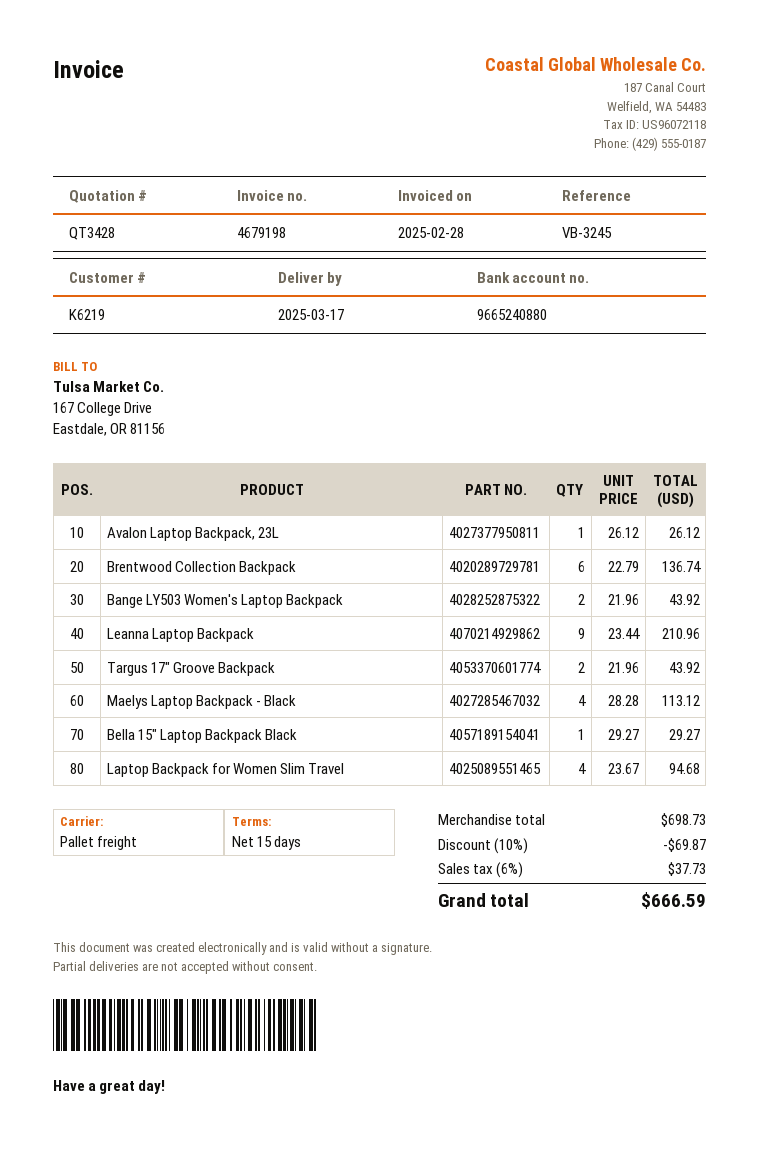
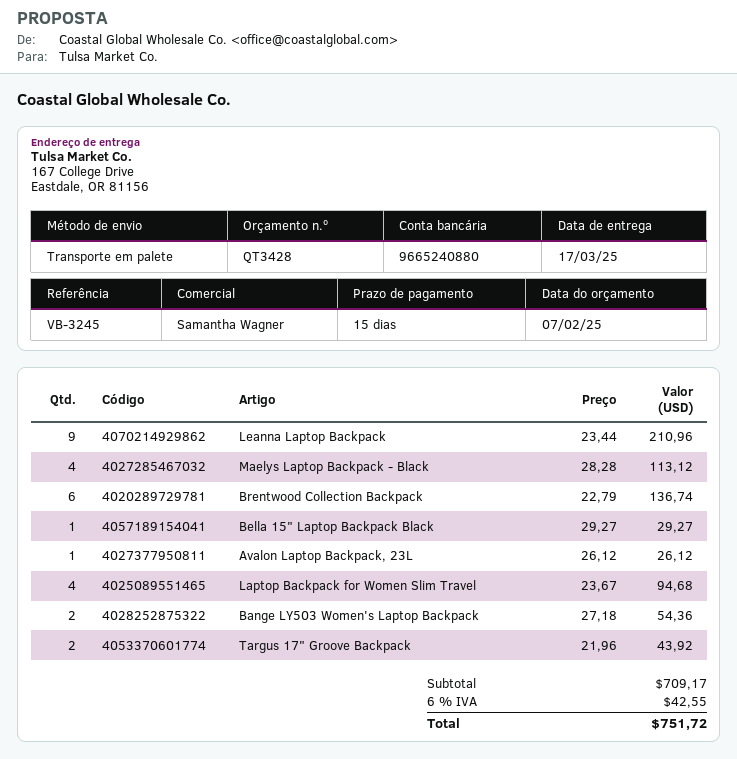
Bange LY503 Women's Laptop Backpack: 2 x 21.96 = 43.92 -> 2 x 27.18 = 54.36
subtotal: 698.73 -> 709.17
discount: 10% = 69.87 -> none
tax: 6% = 37.73 -> 6% = 42.55
total: 666.59 -> 751.72

